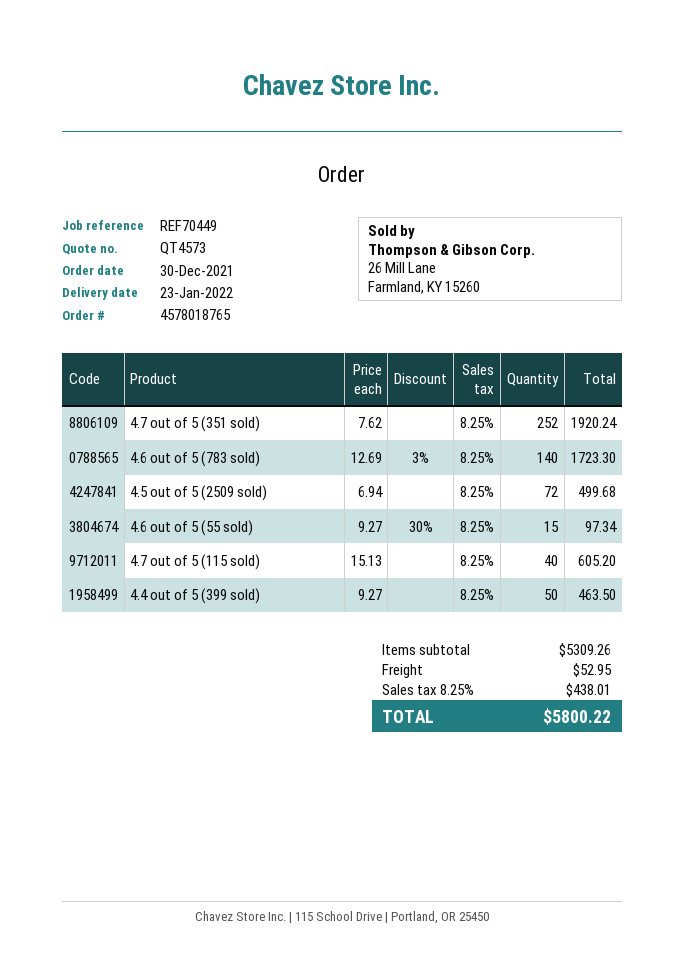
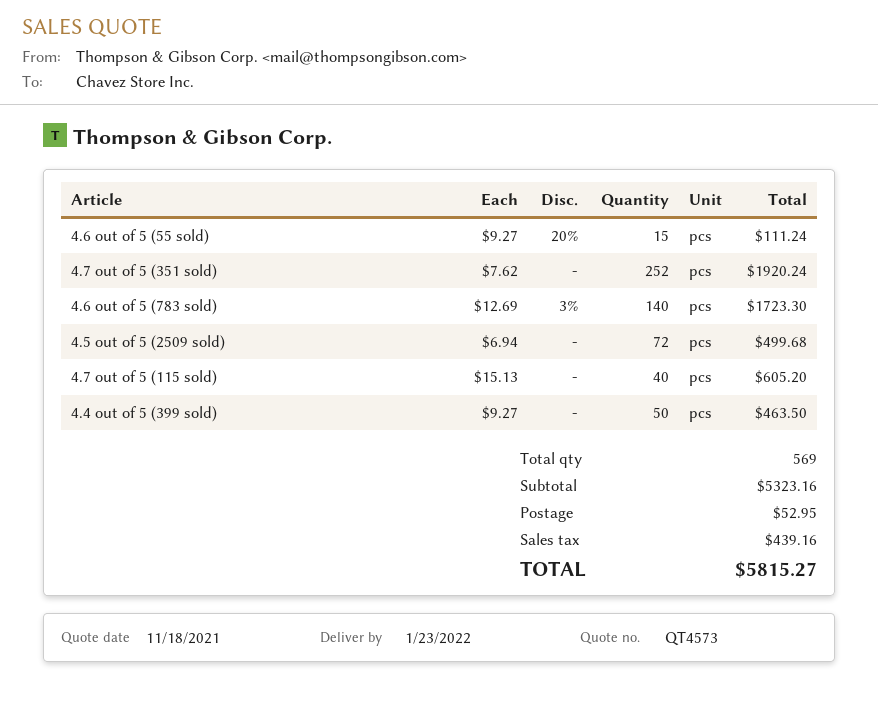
4.6 out of 5 (55 sold): 15 x 9.27 - 30% = 97.34 -> 15 x 9.27 - 20% = 111.24
subtotal: 5309.26 -> 5323.16
tax: 438.01 -> 439.16
total: 5800.22 -> 5815.27

